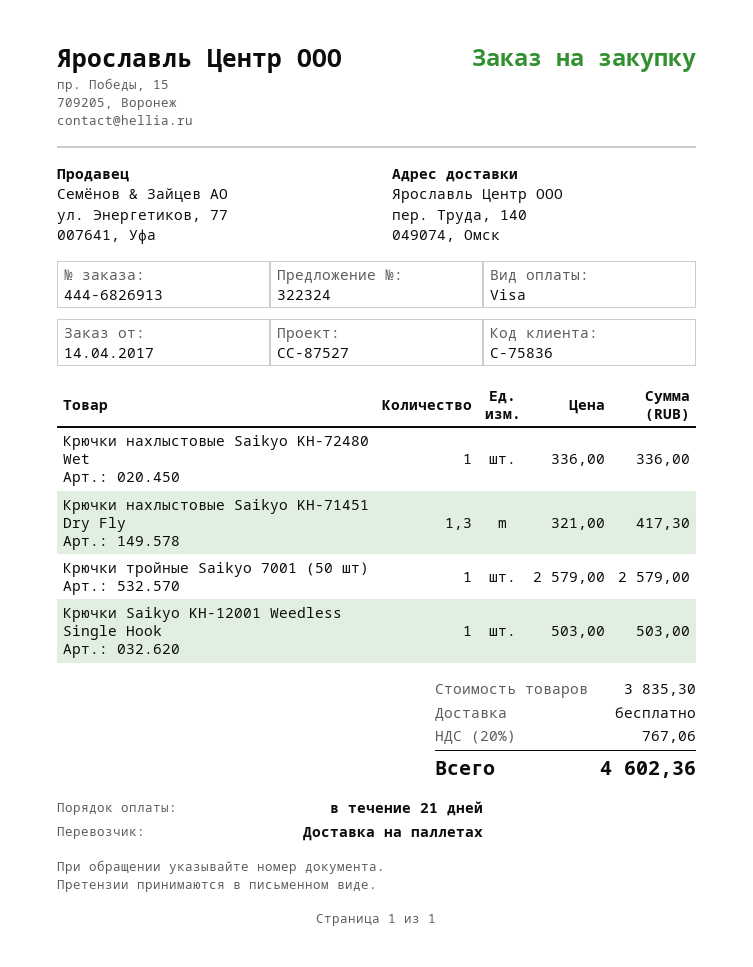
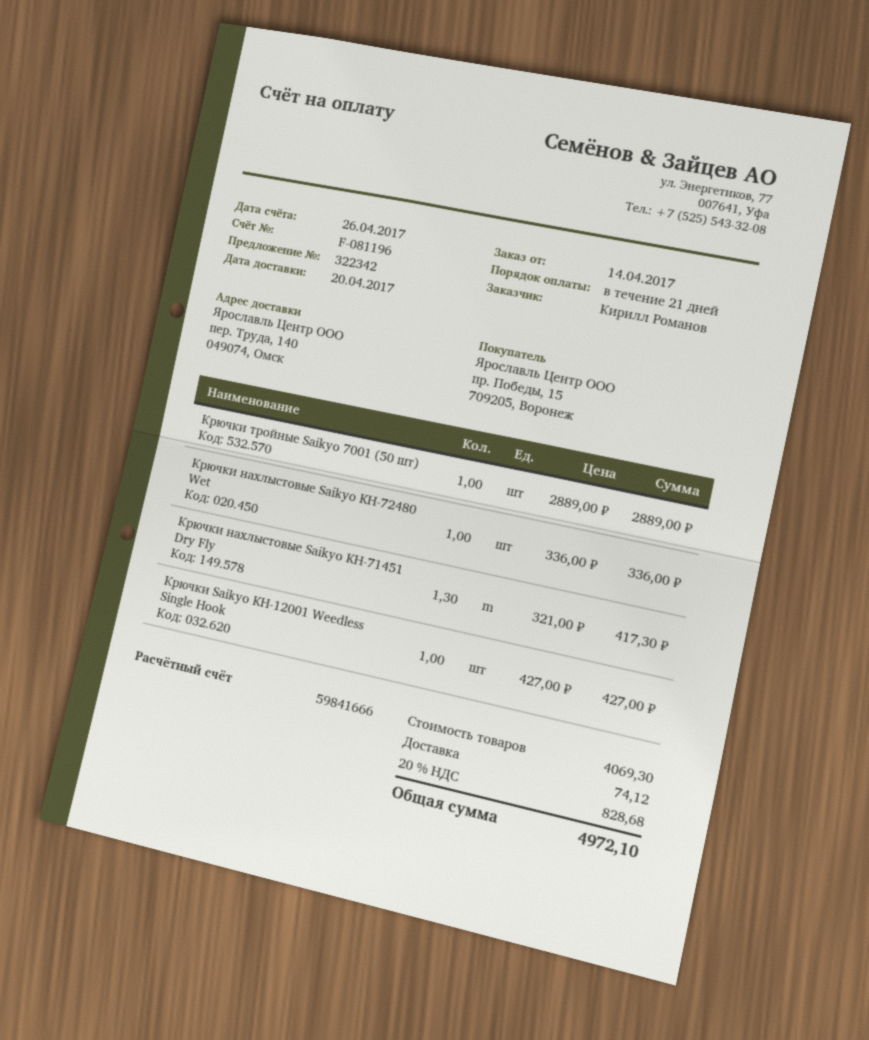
quote number: 322324 -> 322342
Крючки тройные Saikyo 7001 (50 шт): 1 x 2579.00 = 2579.00 -> 1 x 2889.00 = 2889.00
Крючки Saikyo KH-12001 Weedless Single Hook: 1 x 503.00 = 503.00 -> 1 x 427.00 = 427.00
subtotal: 3835.30 -> 4069.30
shipping: 0.00 -> 74.12
tax: 20% = 767.06 -> 20% = 828.68
total: 4602.36 -> 4972.10

